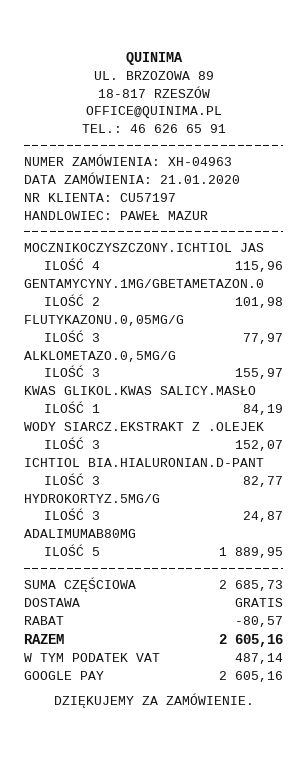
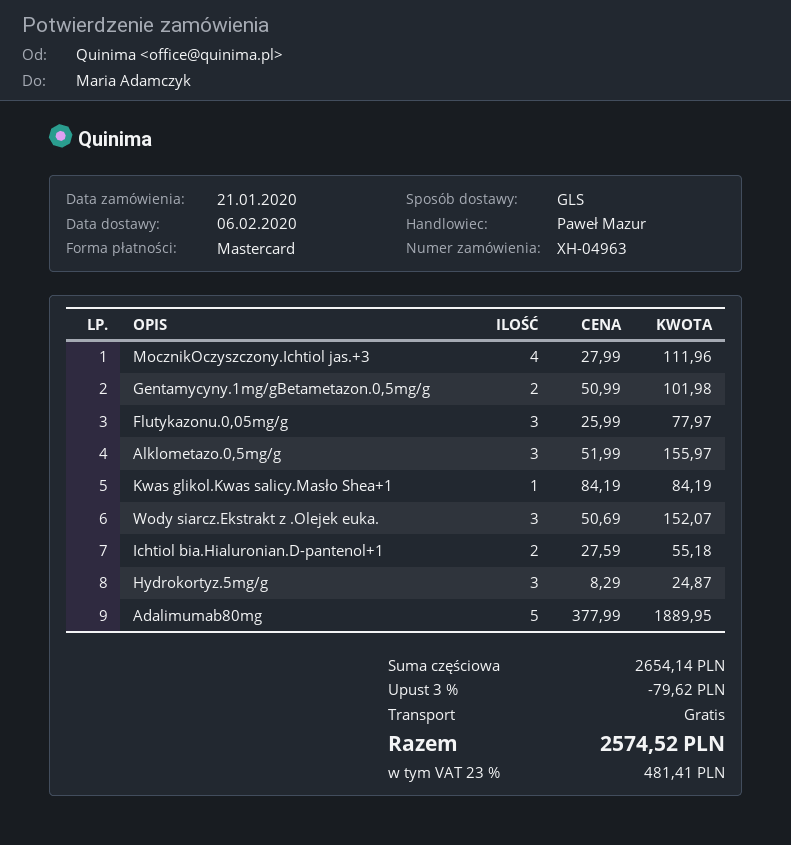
payment method: Google Pay -> Mastercard
MOCZNIKOCZYSZCZONY.ICHTIOL JAS: 4 for 115.96 -> 4 for 111.96
ICHTIOL BIA.HIALURONIAN.D-PANT: 3 for 82.77 -> 2 for 55.18
subtotal: 2685.73 -> 2654.14
discount: 80.57 -> 79.62
tax: 487.14 -> 481.41
total: 2605.16 -> 2574.52

